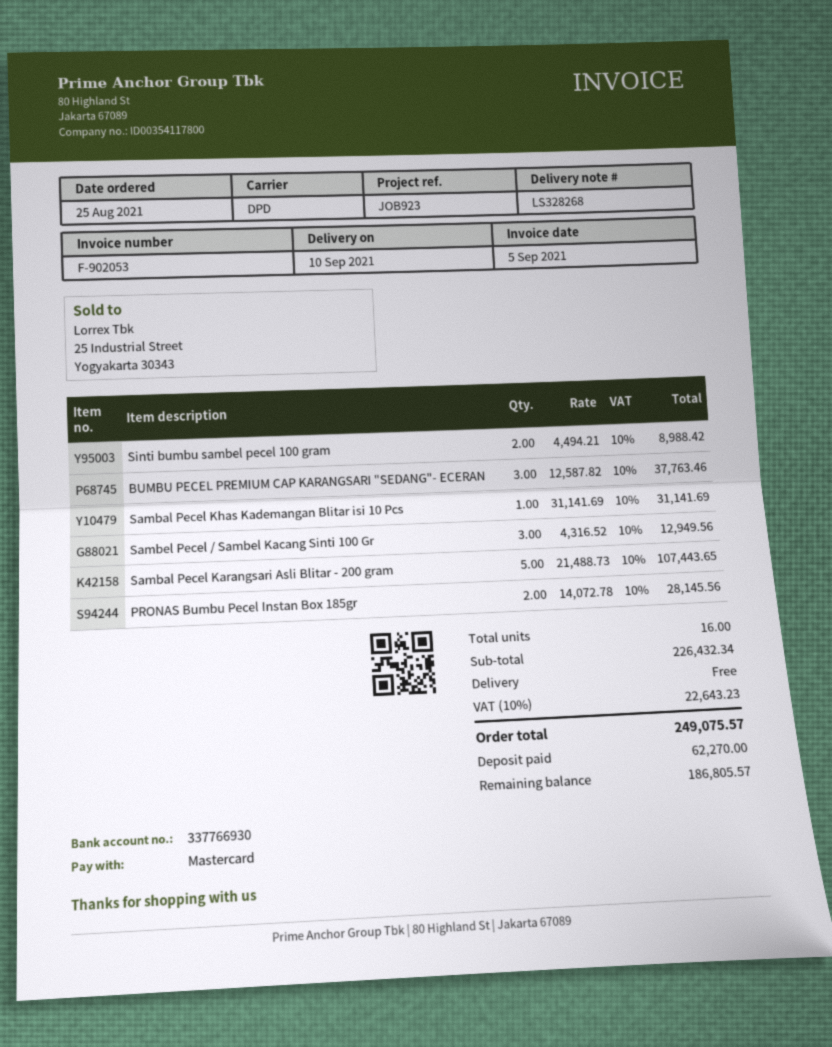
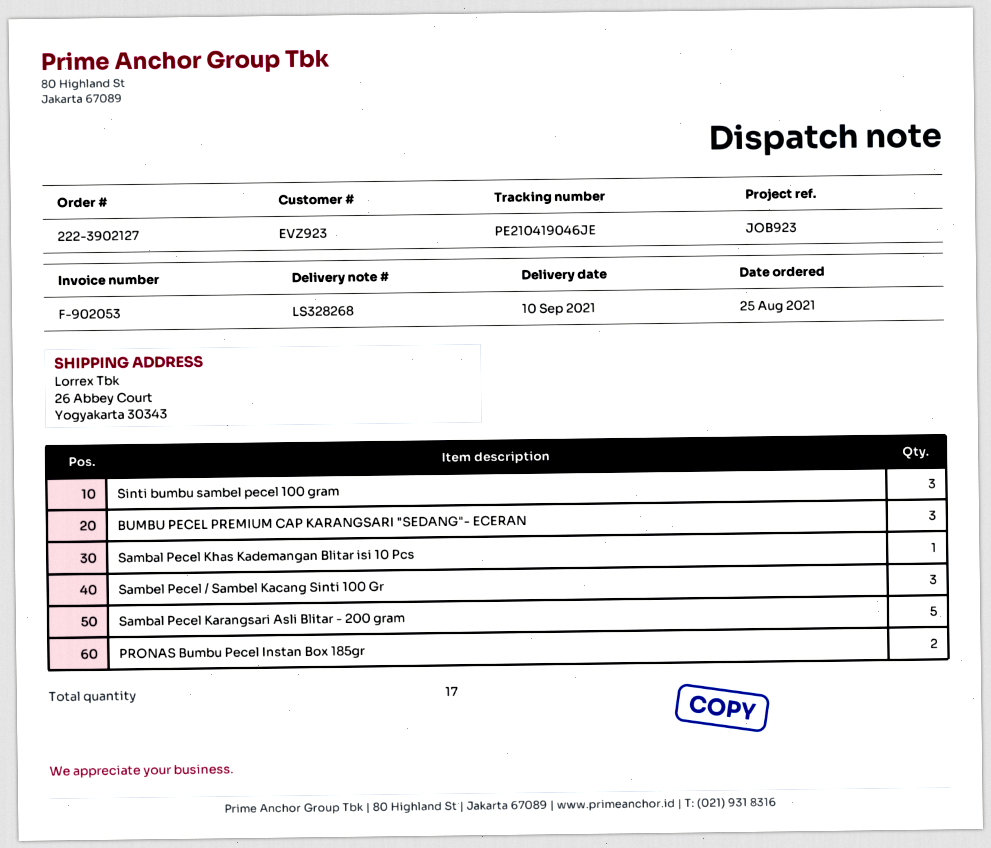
Sinti bumbu sambel pecel 100 gram: 2 -> 3
total quantity: 16 -> 17

